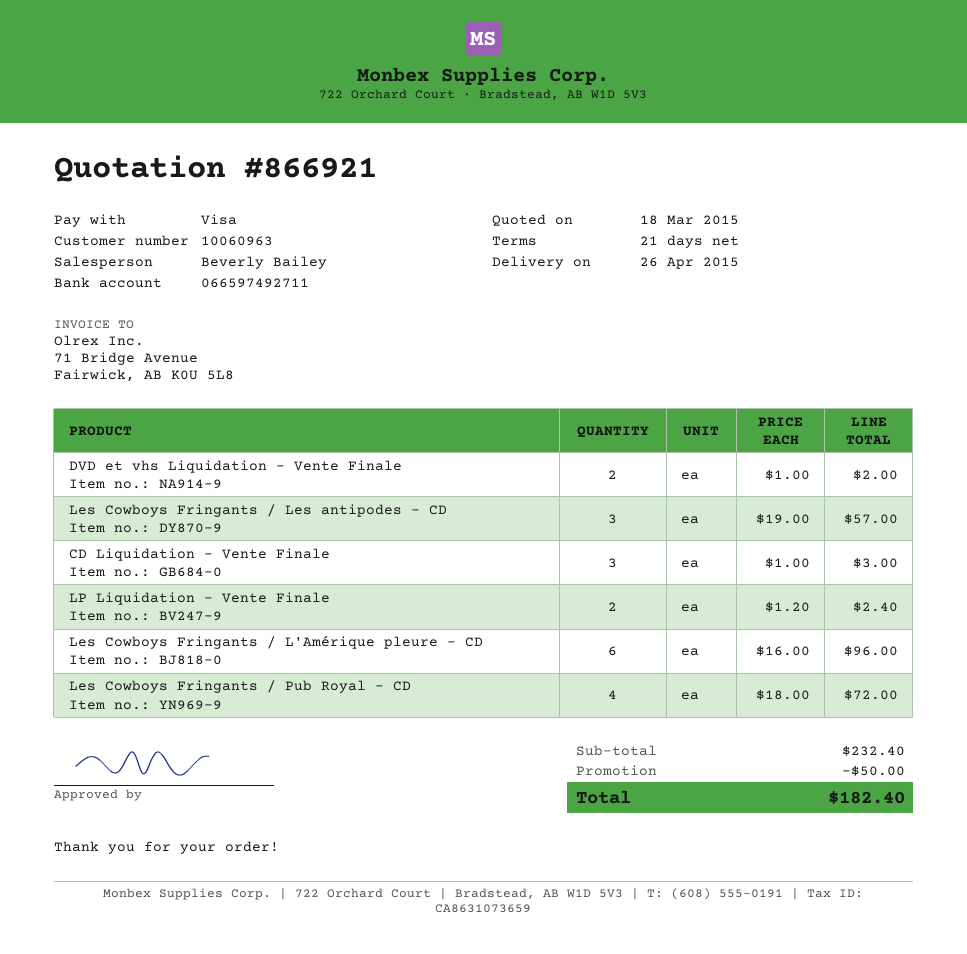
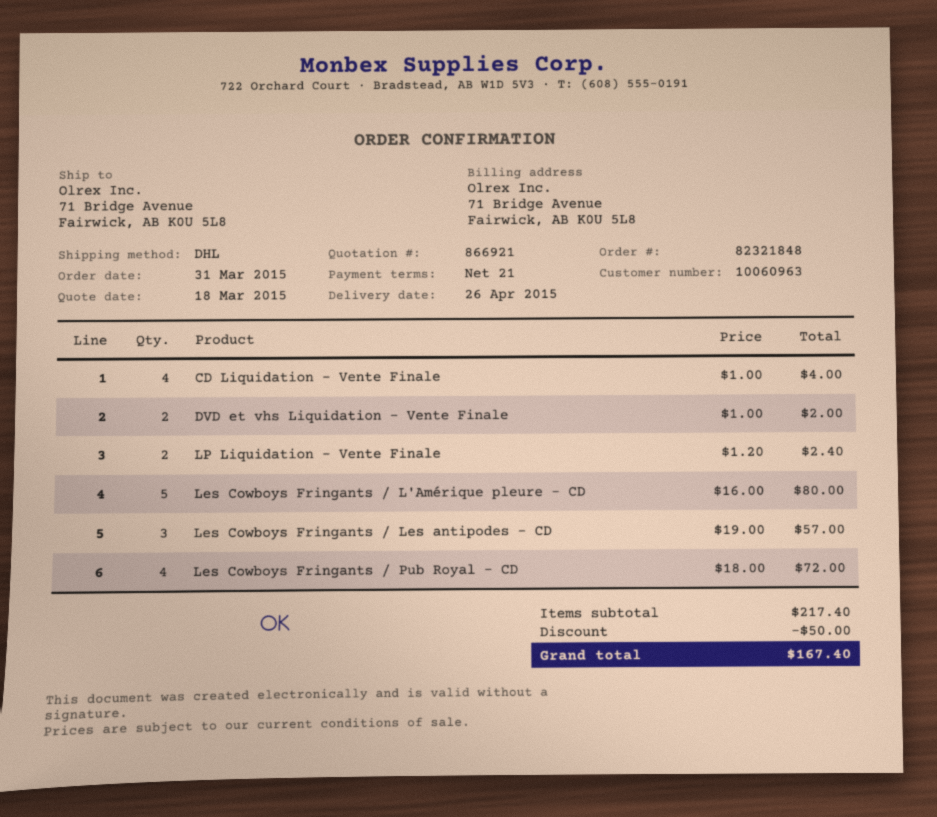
CD Liquidation - Vente Finale: 3 x 1.00 = 3.00 -> 4 x 1.00 = 4.00
Les Cowboys Fringants / L'Amérique pleure - CD: 6 x 16.00 = 96.00 -> 5 x 16.00 = 80.00
subtotal: 232.40 -> 217.40
total: 182.40 -> 167.40

